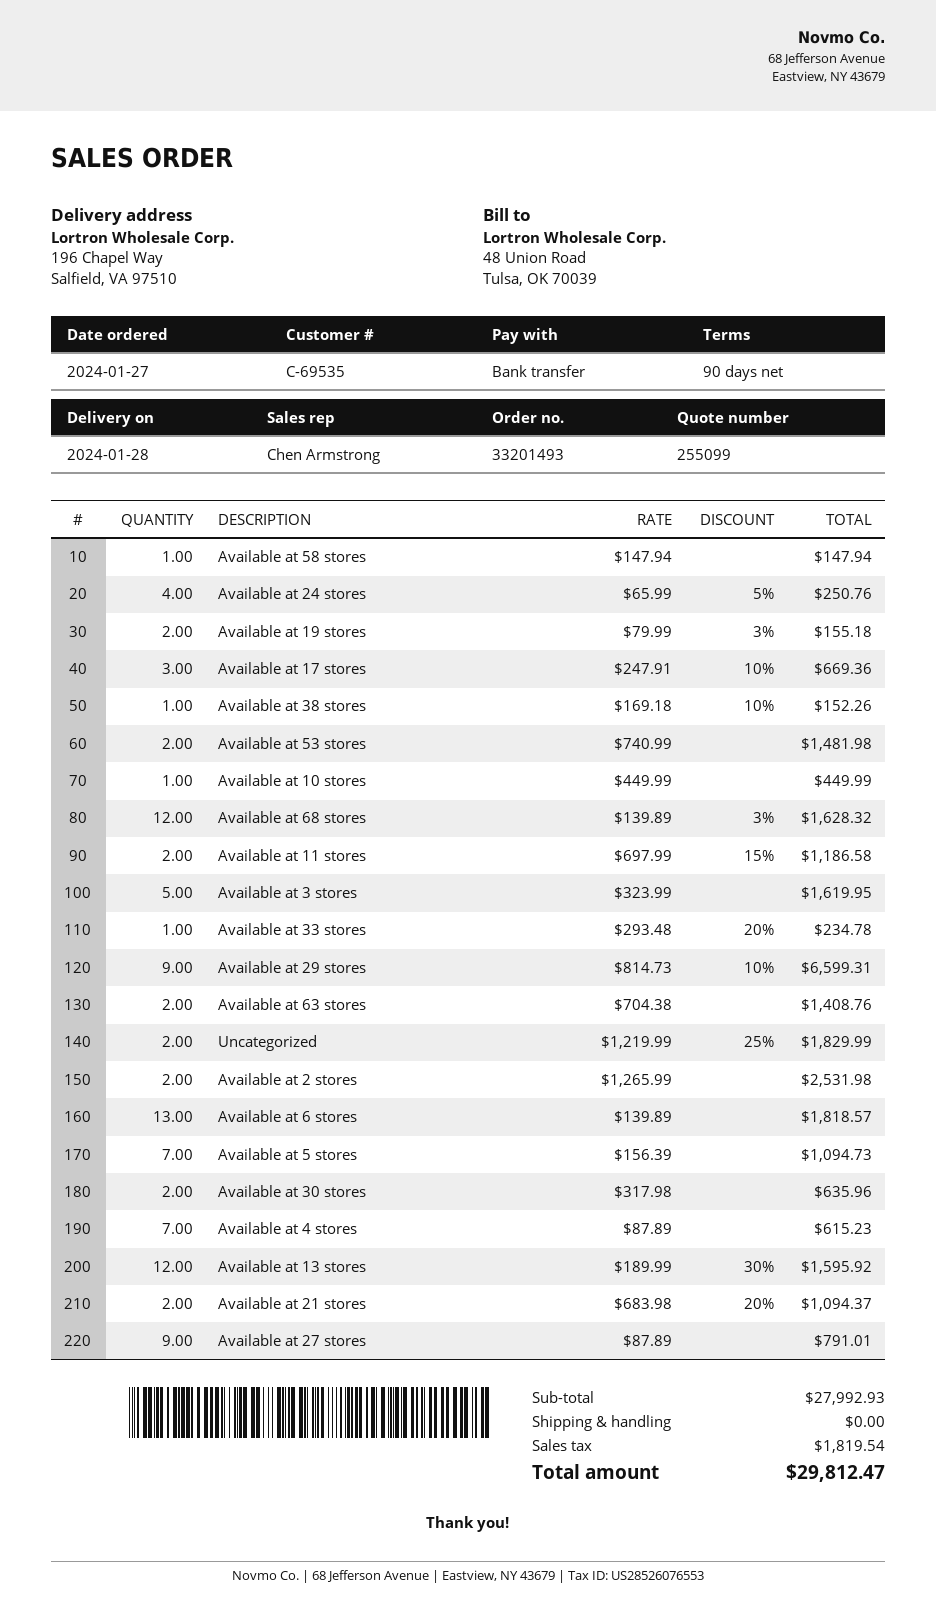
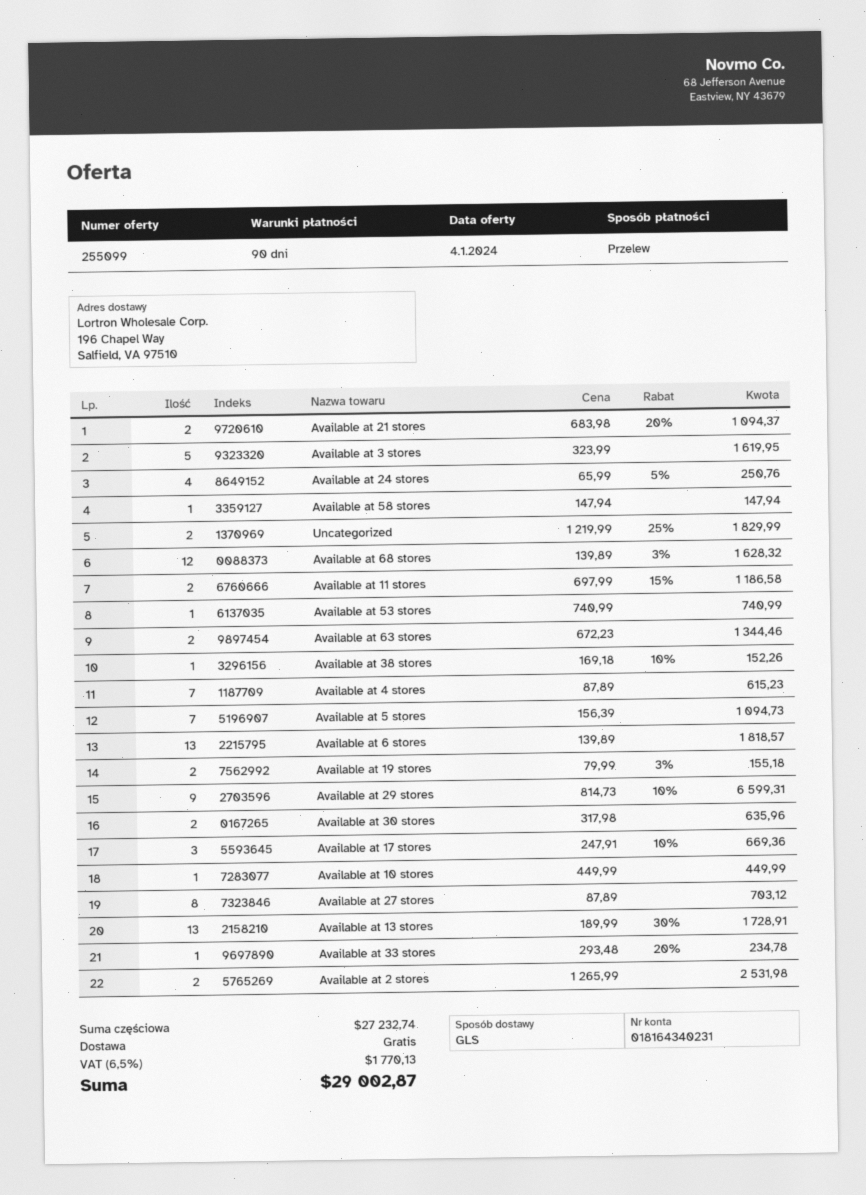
Available at 53 stores: 2 x 740.99 = 1481.98 -> 1 x 740.99 = 740.99
Available at 63 stores: 2 x 704.38 = 1408.76 -> 2 x 672.23 = 1344.46
Available at 13 stores: 12 x 189.99 - 30% = 1595.92 -> 13 x 189.99 - 30% = 1728.91
Available at 27 stores: 9 x 87.89 = 791.01 -> 8 x 87.89 = 703.12
subtotal: 27992.93 -> 27232.74
tax: 1819.54 -> 1770.13
total: 29812.47 -> 29002.87

